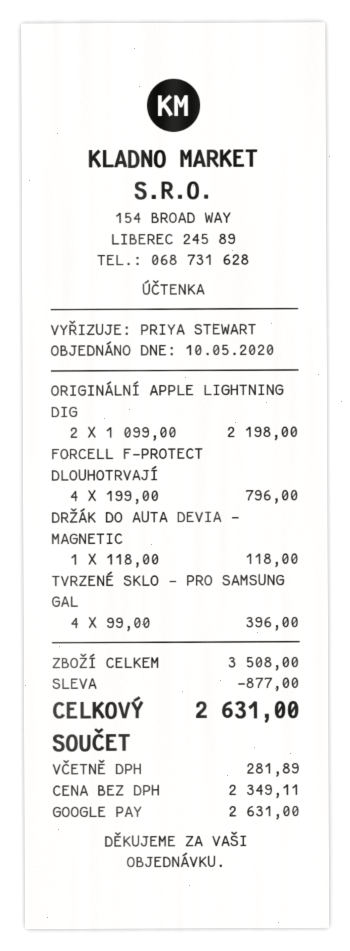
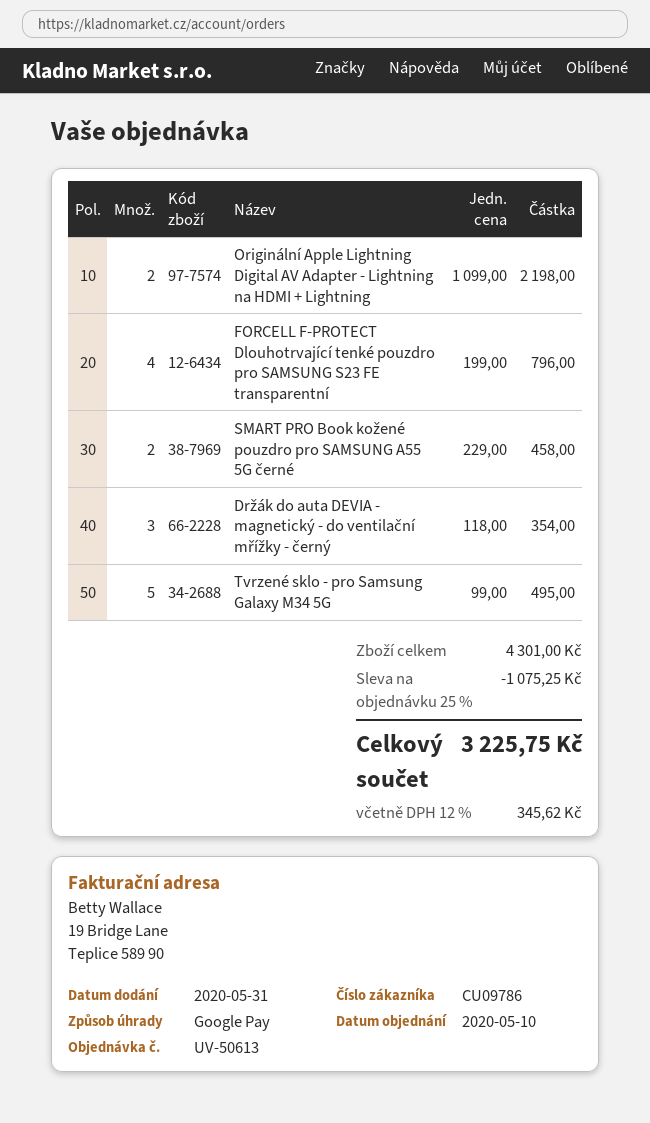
DRŽÁK DO AUTA DEVIA - MAGNETIC: 1 x 118.00 = 118.00 -> 3 x 118.00 = 354.00
TVRZENÉ SKLO - PRO SAMSUNG GAL: 4 x 99.00 = 396.00 -> 5 x 99.00 = 495.00
SMART PRO Book kožené pouzdro pro SAMSUNG A55 5G černé: none -> 2 x 229.00 = 458.00
subtotal: 3508.00 -> 4301.00
discount: 877.00 -> 1075.25
tax: 281.89 -> 345.62
total: 2631.00 -> 3225.75

